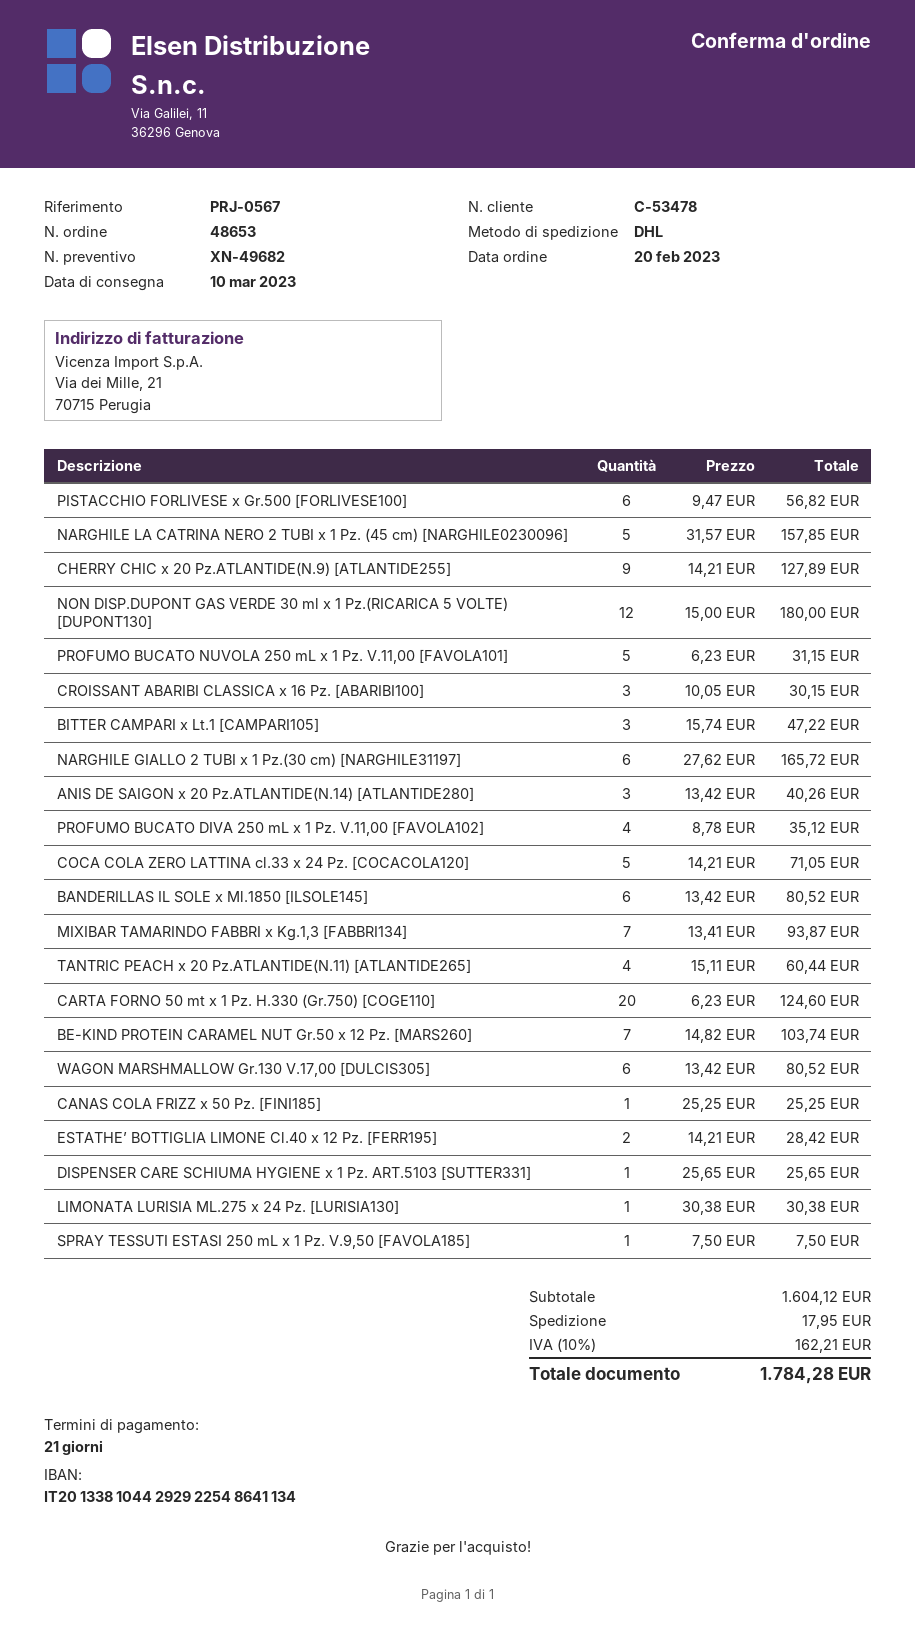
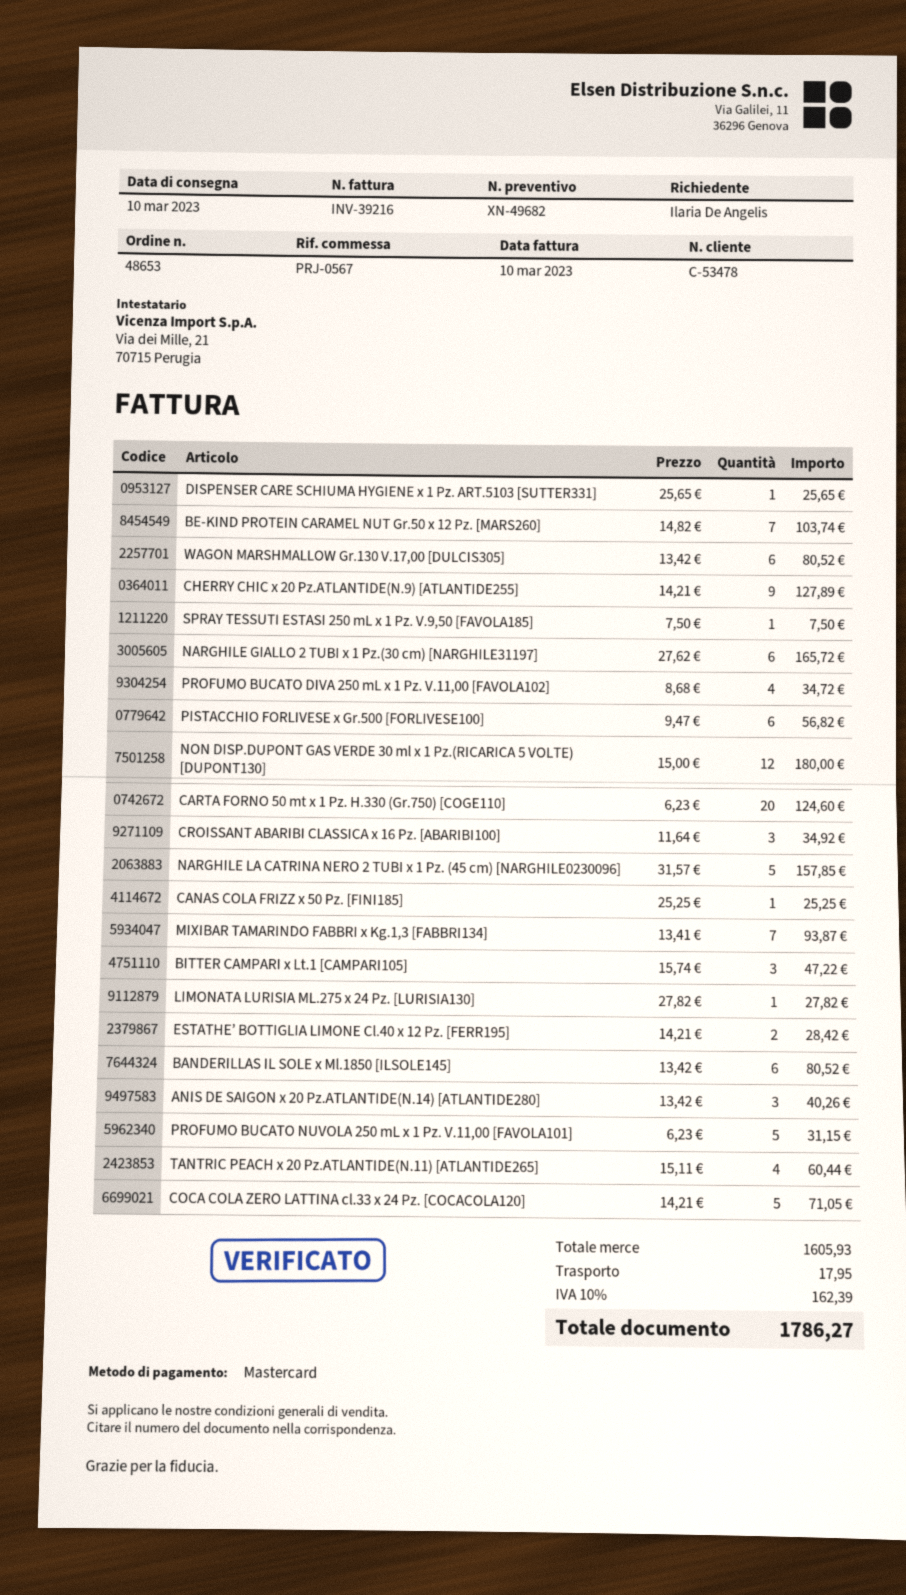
CROISSANT ABARIBI CLASSICA x 16 Pz. [ABARIBI100]: 3 x 10.05 = 30.15 -> 3 x 11.64 = 34.92
PROFUMO BUCATO DIVA 250 mL x 1 Pz. V.11,00 [FAVOLA102]: 4 x 8.78 = 35.12 -> 4 x 8.68 = 34.72
LIMONATA LURISIA ML.275 x 24 Pz. [LURISIA130]: 1 x 30.38 = 30.38 -> 1 x 27.82 = 27.82
subtotal: 1604.12 -> 1605.93
tax: 10% = 162.21 -> 10% = 162.39
total: 1784.28 -> 1786.27

